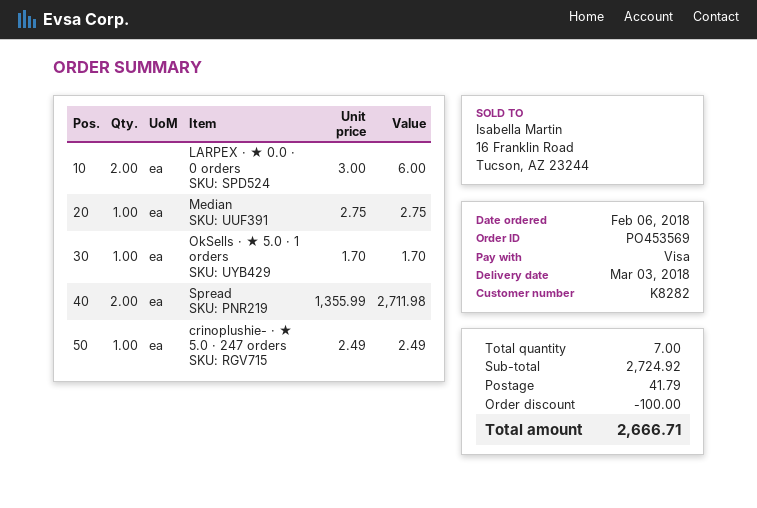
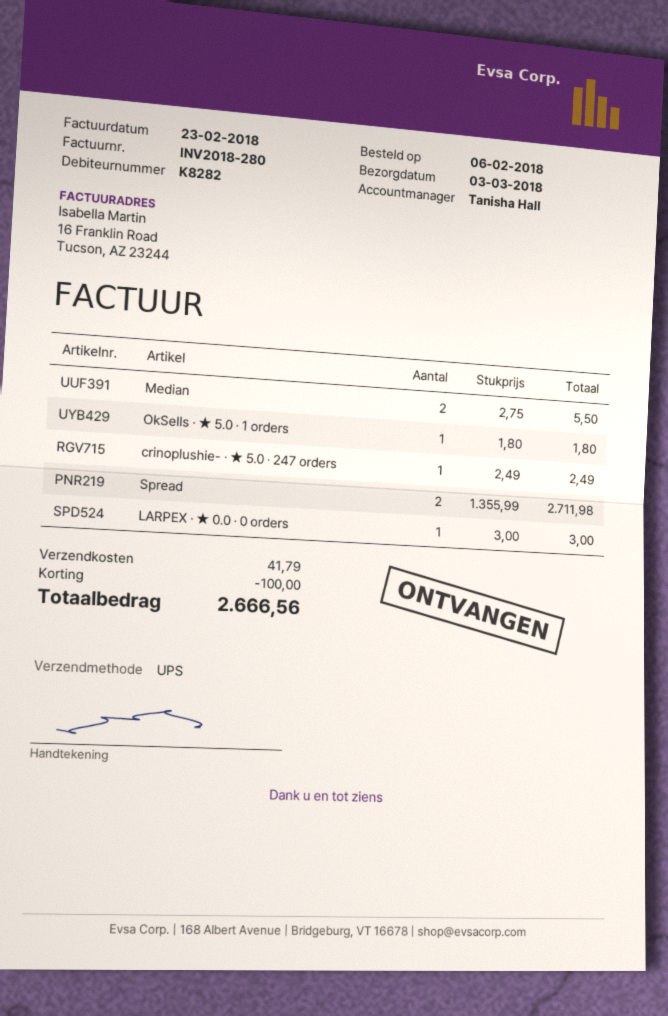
LARPEX · ★ 0.0 · 0 orders: 2 x 3.00 = 6.00 -> 1 x 3.00 = 3.00
Median: 1 x 2.75 = 2.75 -> 2 x 2.75 = 5.50
OkSells · ★ 5.0 · 1 orders: 1 x 1.70 = 1.70 -> 1 x 1.80 = 1.80
total: 2666.71 -> 2666.56

